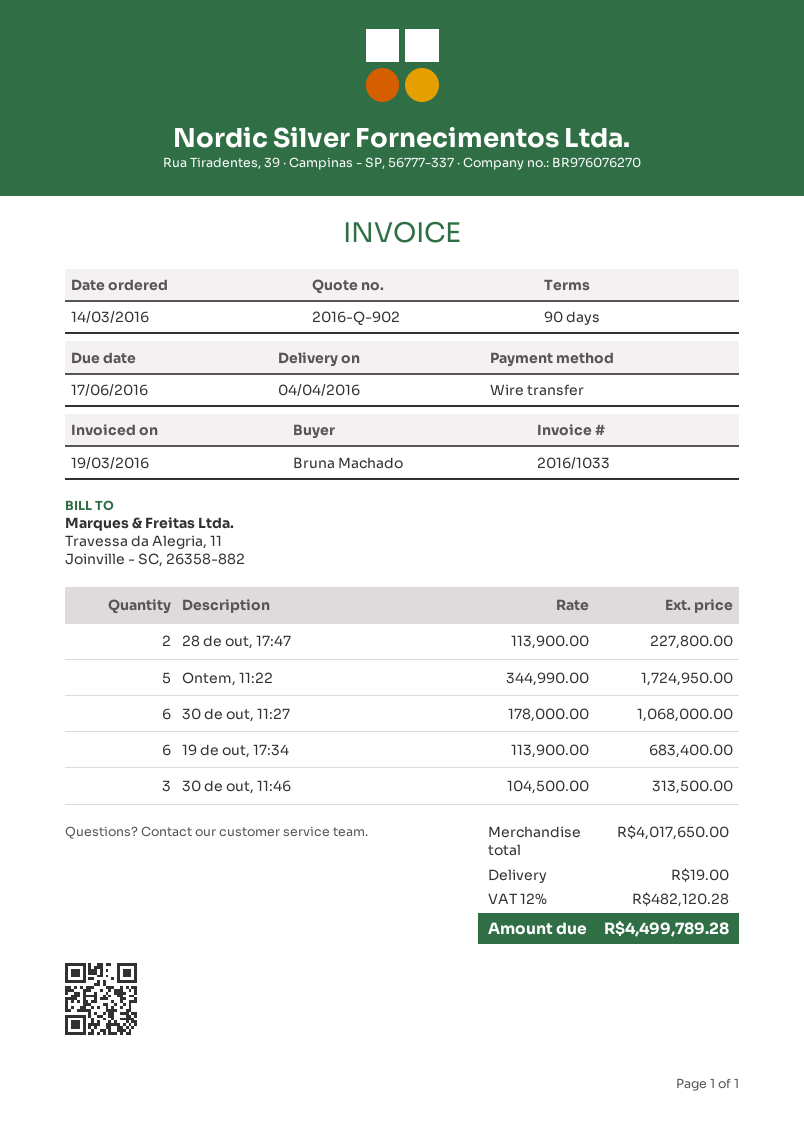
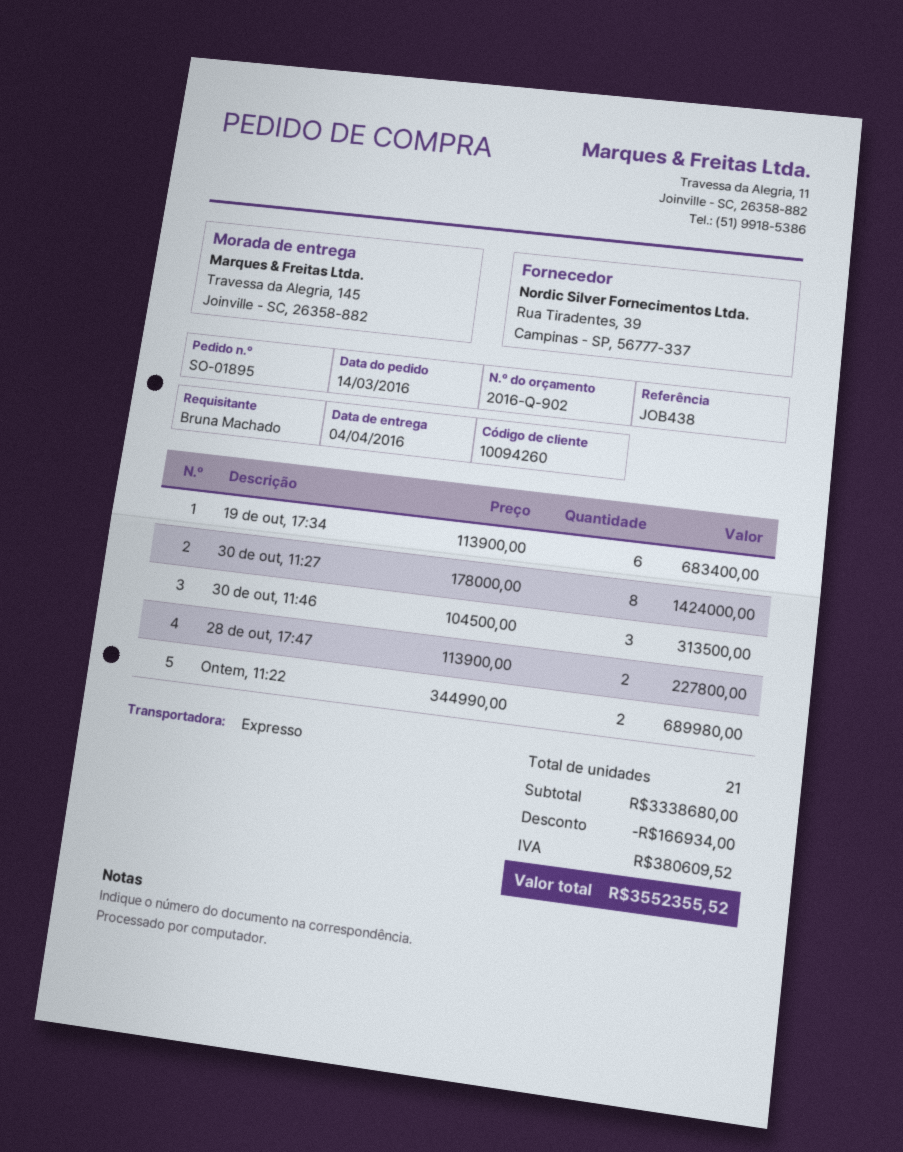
Ontem, 11:22: 5 x 344990.00 = 1724950.00 -> 2 x 344990.00 = 689980.00
30 de out, 11:27: 6 x 178000.00 = 1068000.00 -> 8 x 178000.00 = 1424000.00
subtotal: 4017650.00 -> 3338680.00
discount: none -> 166934.00
shipping: 19.00 -> none
tax: 482120.28 -> 380609.52
total: 4499789.28 -> 3552355.52

